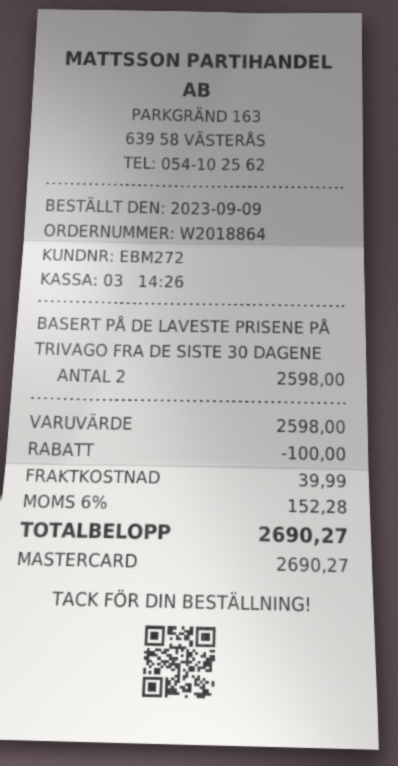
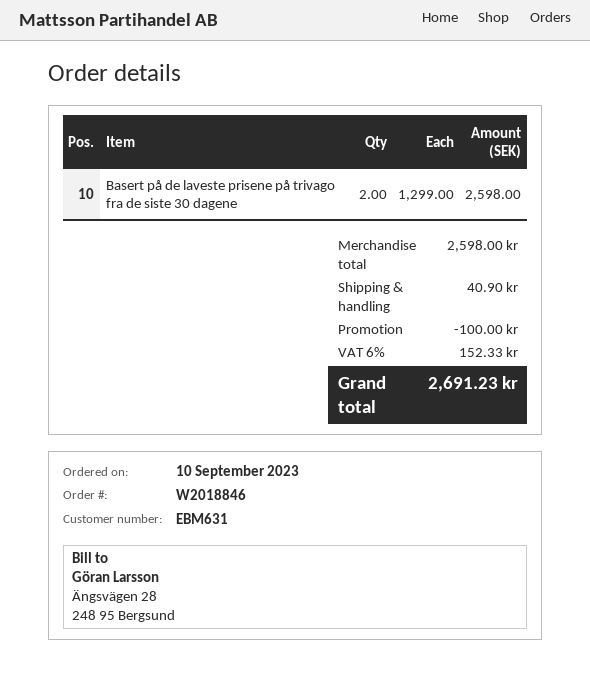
order number: W2018864 -> W2018846
order date: 2023-09-09 -> 2023-09-10
customer number: EBM272 -> EBM631
shipping: 39.99 -> 40.90
tax: 6% = 152.28 -> 6% = 152.33
total: 2690.27 -> 2691.23

